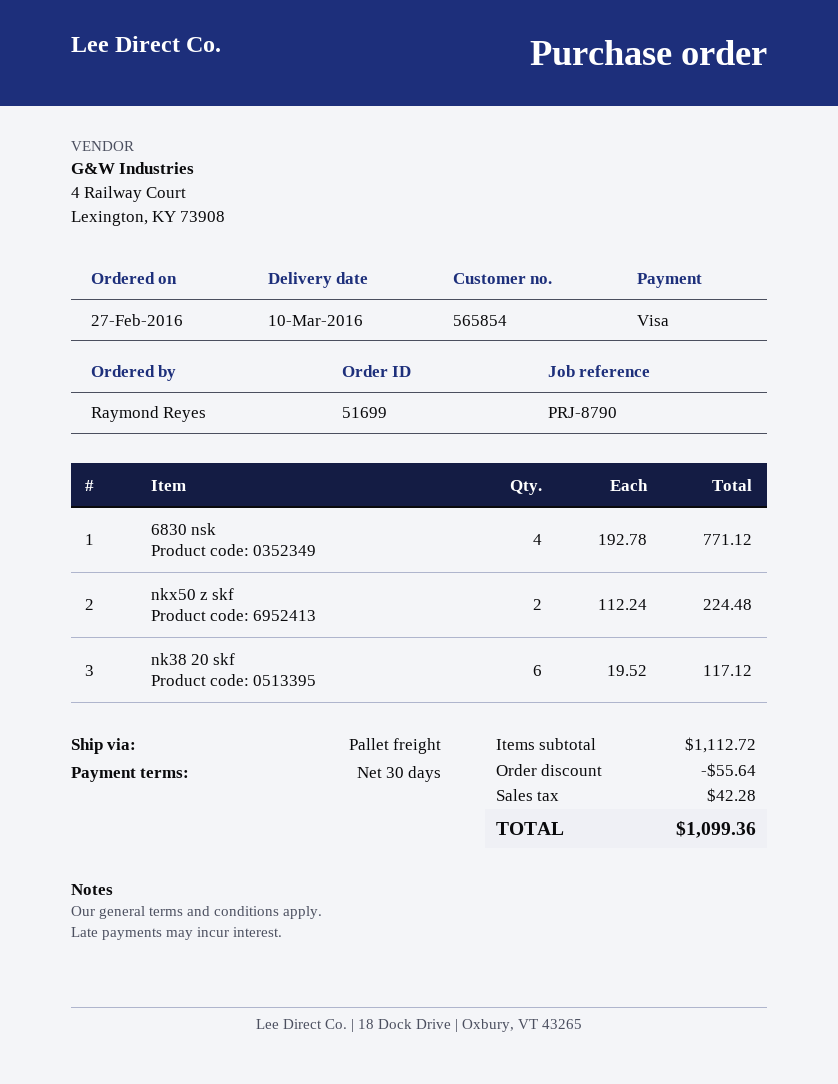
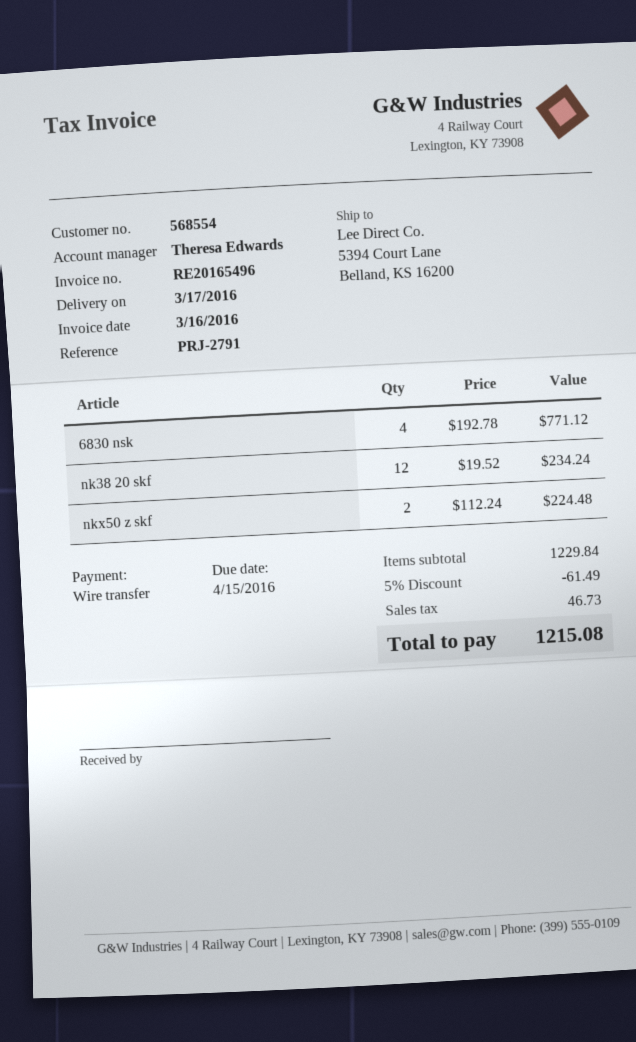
delivery date: 2016-03-10 -> 2016-03-17
customer number: 565854 -> 568554
reference: PRJ-8790 -> PRJ-2791
payment method: Visa -> bank transfer
nk38 20 skf: 6 x 19.52 = 117.12 -> 12 x 19.52 = 234.24
subtotal: 1112.72 -> 1229.84
discount: 55.64 -> 61.49
tax: 42.28 -> 46.73
total: 1099.36 -> 1215.08

